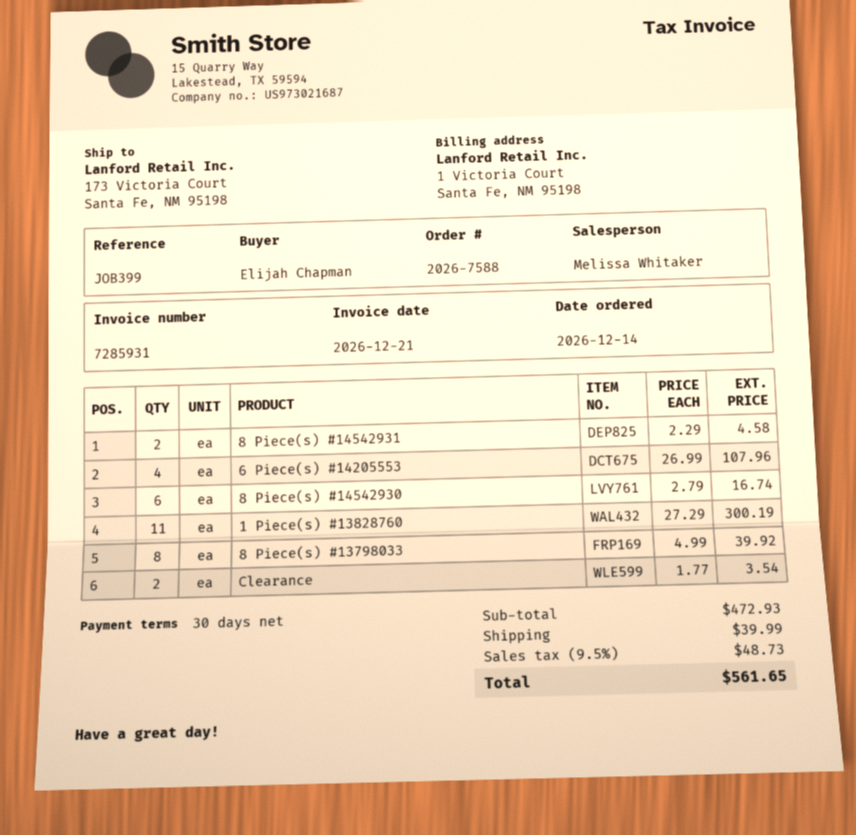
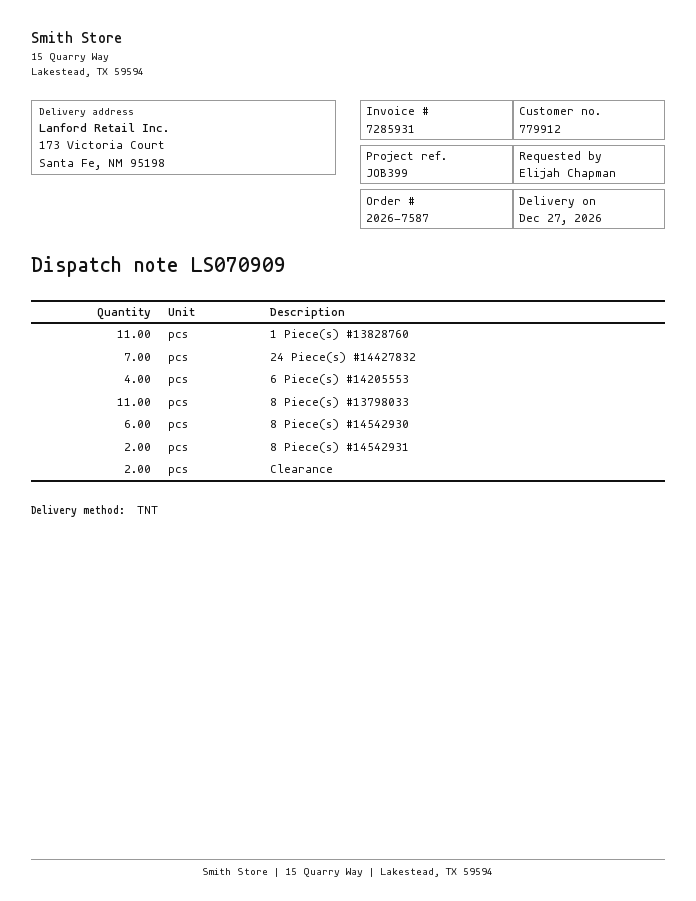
order number: 2026-7588 -> 2026-7587
8 Piece(s) #13798033: 8 -> 11
24 Piece(s) #14427832: none -> 7

